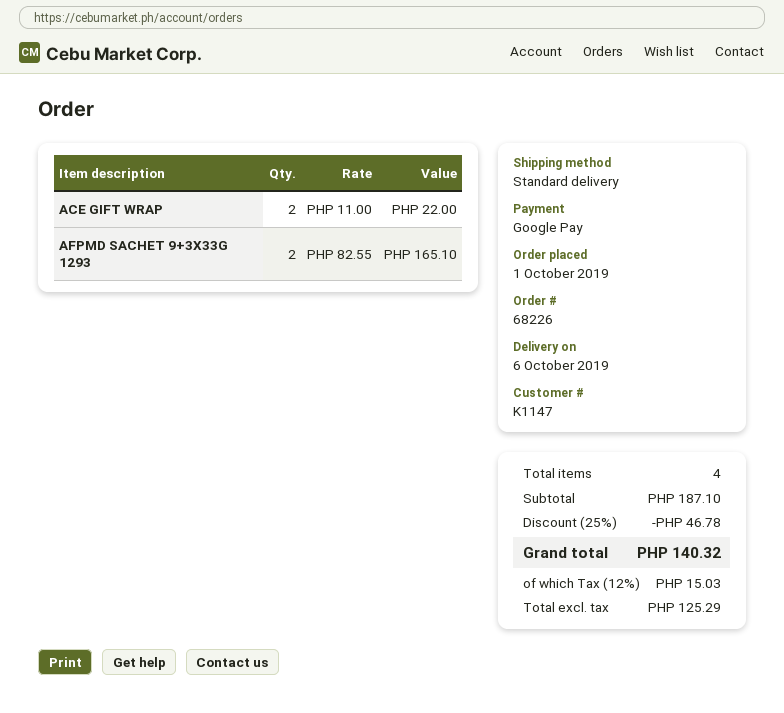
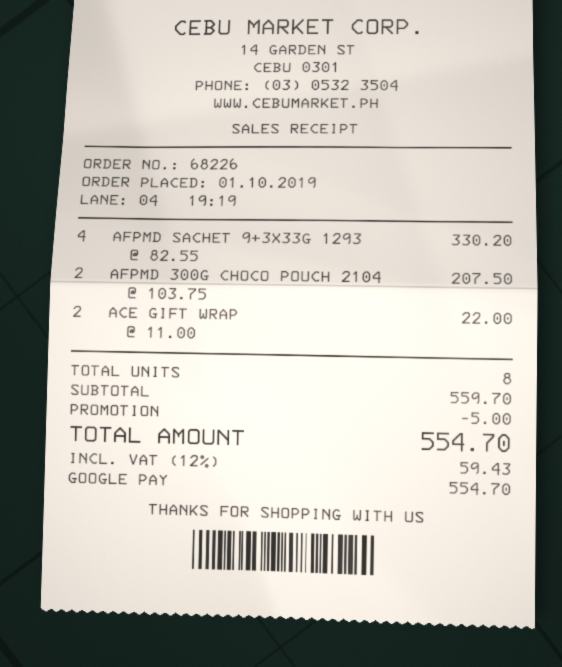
AFPMD SACHET 9+3X33G 1293: 2 x 82.55 = 165.10 -> 4 x 82.55 = 330.20
AFPMD 300G CHOCO POUCH 2104: none -> 2 x 103.75 = 207.50
total quantity: 4 -> 8
subtotal: 187.10 -> 559.70
discount: 46.78 -> 5.00
tax: 12% = 15.03 -> 12% = 59.43
total: 140.32 -> 554.70

